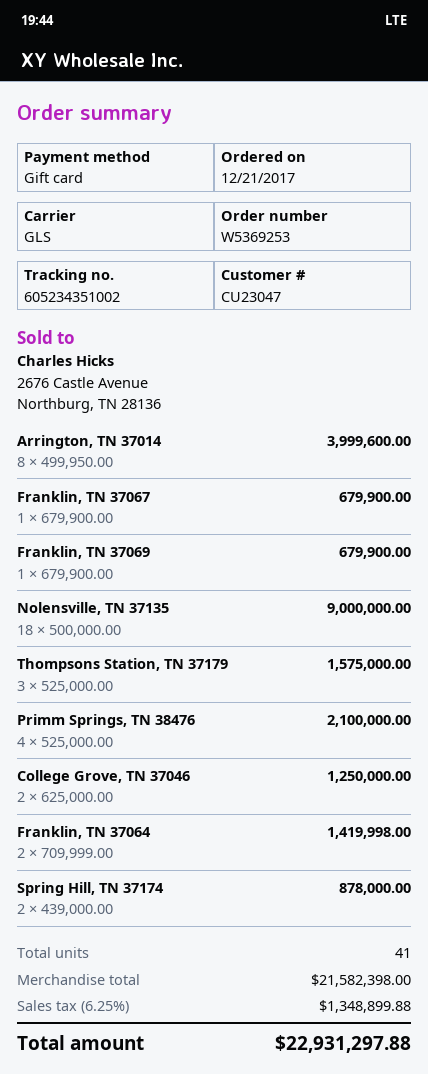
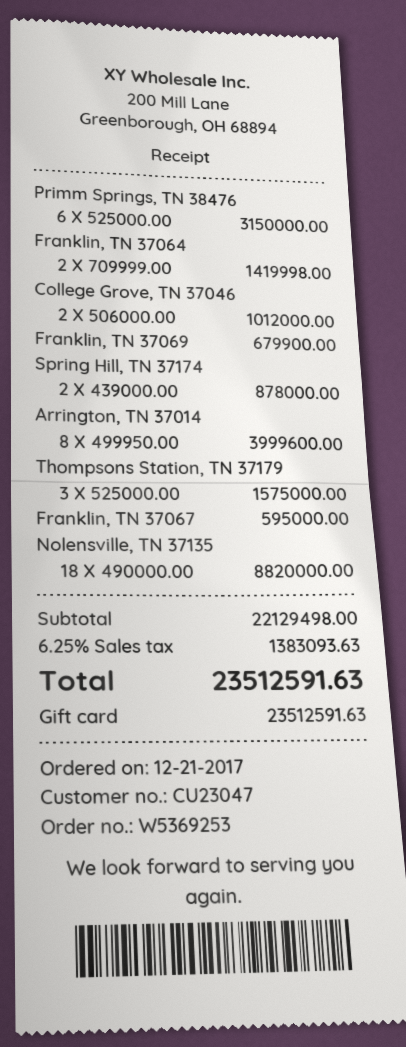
Franklin, TN 37067: 1 x 679900.00 = 679900.00 -> 1 x 595000.00 = 595000.00
Nolensville, TN 37135: 18 x 500000.00 = 9000000.00 -> 18 x 490000.00 = 8820000.00
Primm Springs, TN 38476: 4 x 525000.00 = 2100000.00 -> 6 x 525000.00 = 3150000.00
College Grove, TN 37046: 2 x 625000.00 = 1250000.00 -> 2 x 506000.00 = 1012000.00
subtotal: 21582398.00 -> 22129498.00
tax: 6.25% = 1348899.88 -> 6.25% = 1383093.63
total: 22931297.88 -> 23512591.63

